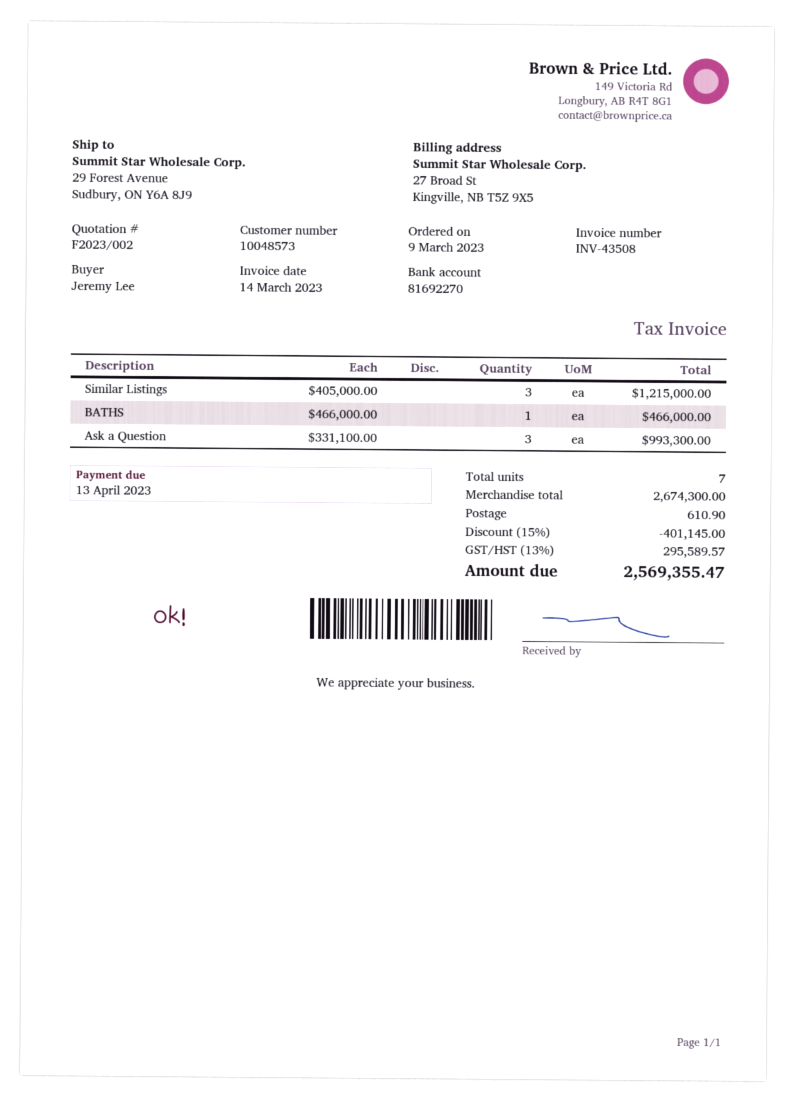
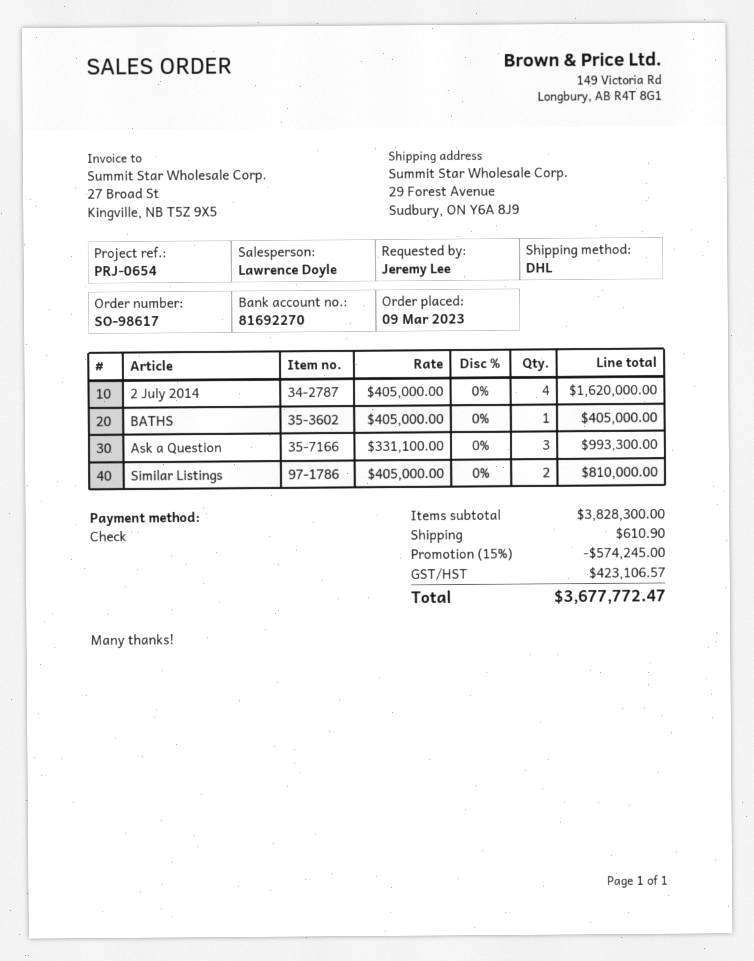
Similar Listings: 3 x 405000.00 = 1215000.00 -> 2 x 405000.00 = 810000.00
BATHS: 1 x 466000.00 = 466000.00 -> 1 x 405000.00 = 405000.00
2 July 2014: none -> 4 x 405000.00 = 1620000.00
subtotal: 2674300.00 -> 3828300.00
discount: 15% = 401145.00 -> 15% = 574245.00
tax: 295589.57 -> 423106.57
total: 2569355.47 -> 3677772.47

